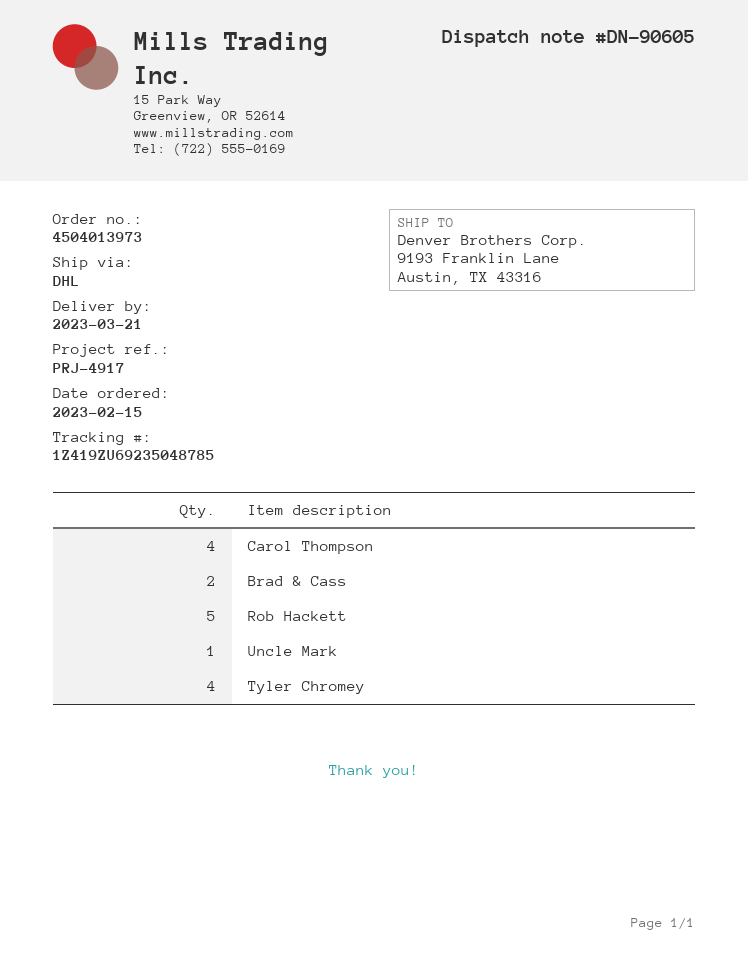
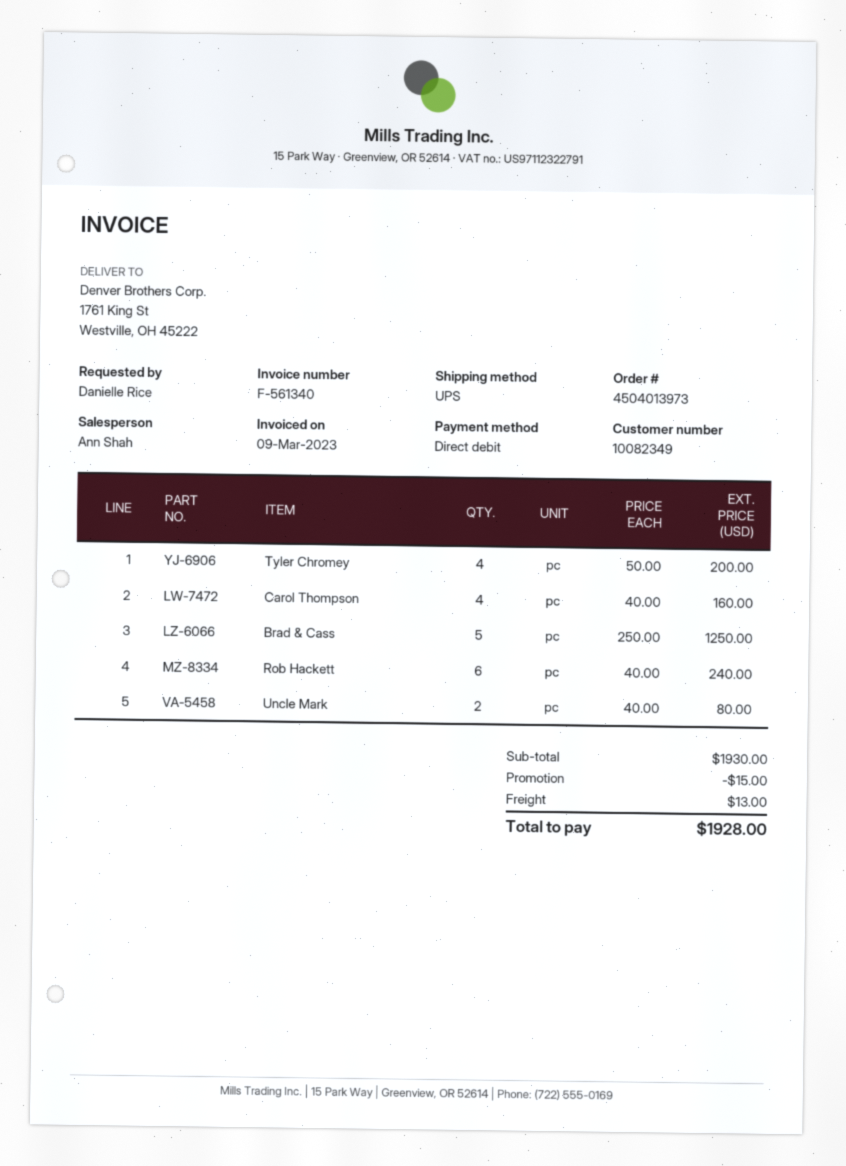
shipping method: DHL -> UPS
ship to: 9193 Franklin Lane, Austin, TX 43316 -> 1761 King St, Westville, OH 45222
Brad & Cass: 2 -> 5
Rob Hackett: 5 -> 6
Uncle Mark: 1 -> 2

